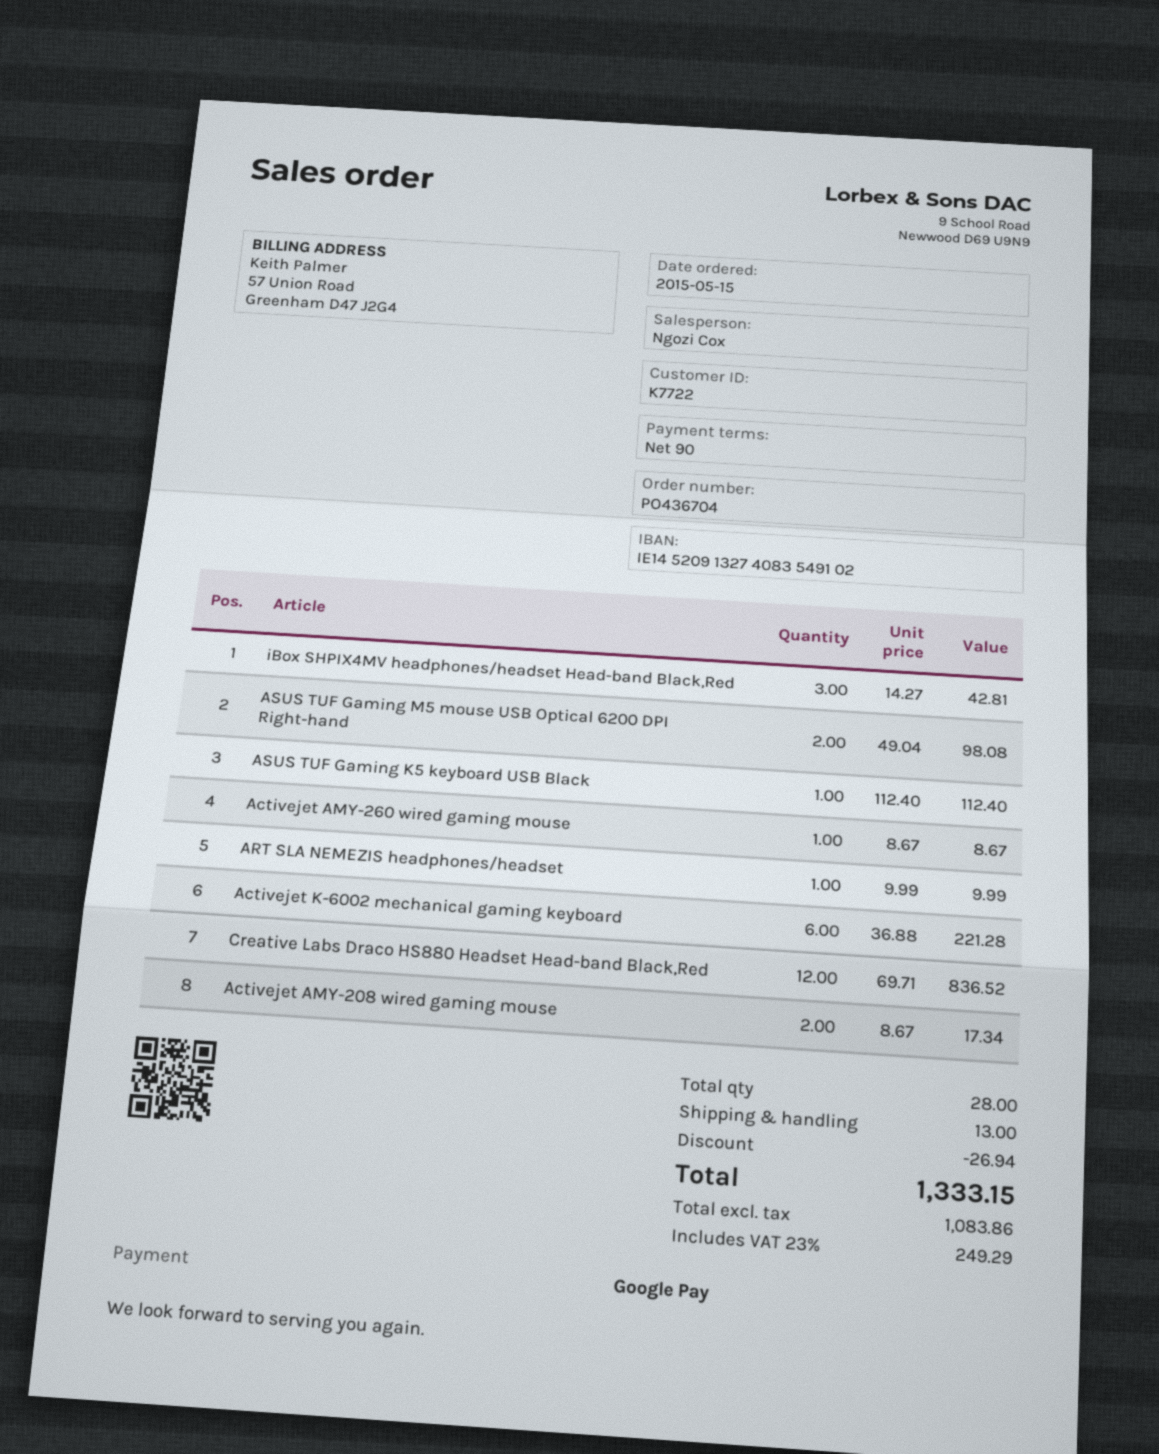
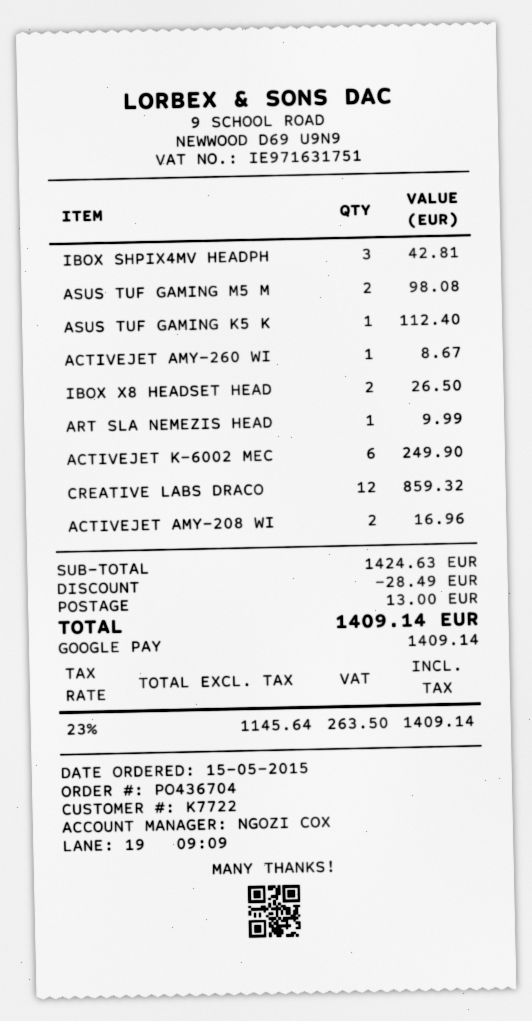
Activejet K-6002 mechanical gaming keyboard: 6 for 221.28 -> 6 for 249.90
Creative Labs Draco HS880 Headset Head-band Black,Red: 12 for 836.52 -> 12 for 859.32
Activejet AMY-208 wired gaming mouse: 2 for 17.34 -> 2 for 16.96
IBOX X8 HEADSET HEAD: none -> 2 for 26.50
discount: 26.94 -> 28.49
net: 1083.86 -> 1145.64
tax: 23% = 249.29 -> 23% = 263.50
total: 1333.15 -> 1409.14

